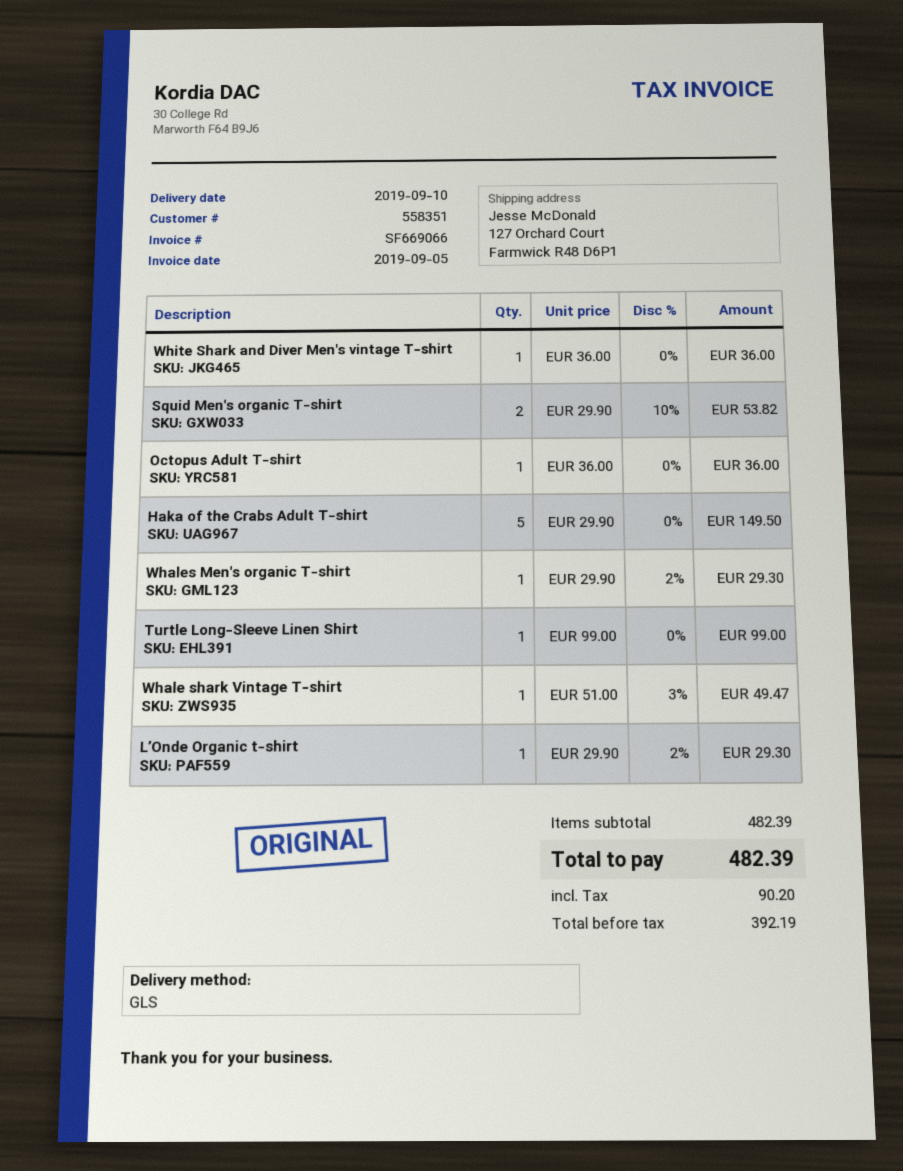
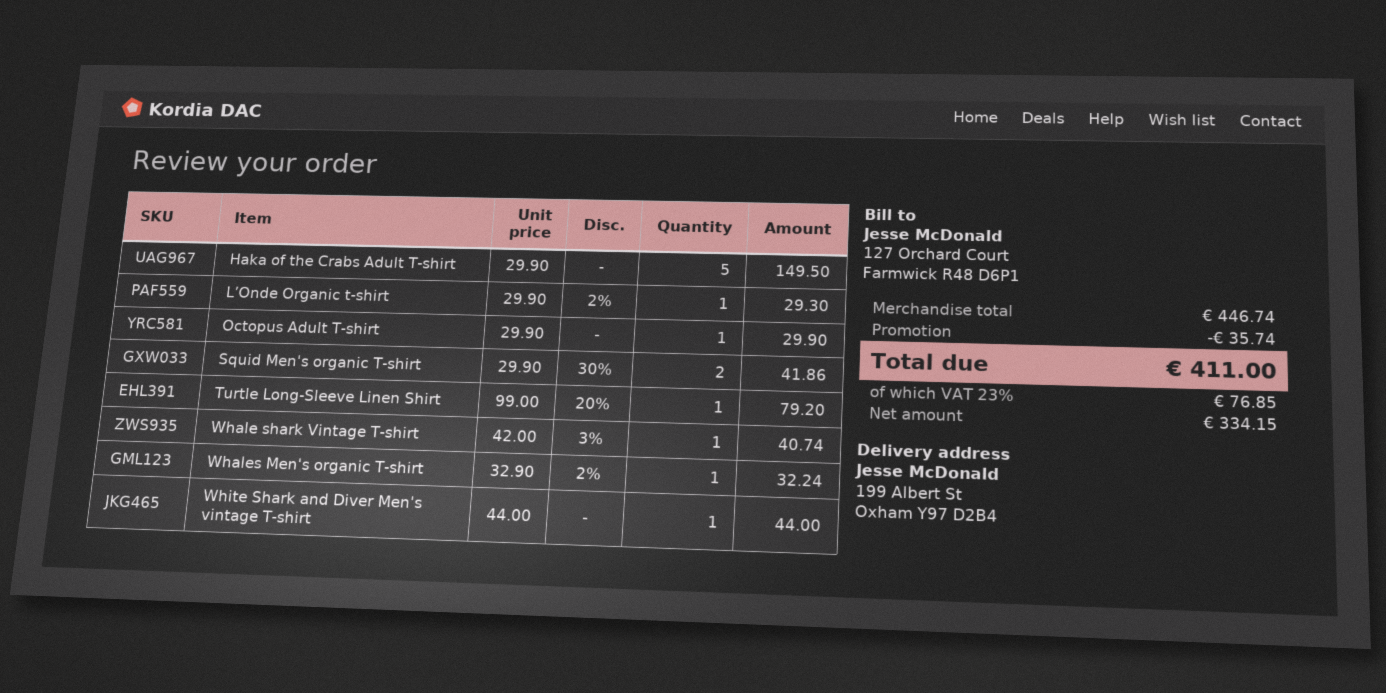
ship to: 127 Orchard Court, Farmwick R48 D6P1 -> 199 Albert St, Oxham Y97 D2B4
White Shark and Diver Men's vintage T-shirt: 1 x 36.00 = 36.00 -> 1 x 44.00 = 44.00
Squid Men's organic T-shirt: 2 x 29.90 - 10% = 53.82 -> 2 x 29.90 - 30% = 41.86
Octopus Adult T-shirt: 1 x 36.00 = 36.00 -> 1 x 29.90 = 29.90
Whales Men's organic T-shirt: 1 x 29.90 - 2% = 29.30 -> 1 x 32.90 - 2% = 32.24
Turtle Long-Sleeve Linen Shirt: 1 x 99.00 = 99.00 -> 1 x 99.00 - 20% = 79.20
Whale shark Vintage T-shirt: 1 x 51.00 - 3% = 49.47 -> 1 x 42.00 - 3% = 40.74
subtotal: 482.39 -> 446.74
discount: none -> 35.74
net: 392.19 -> 334.15
tax: 90.20 -> 76.85
total: 482.39 -> 411.00

